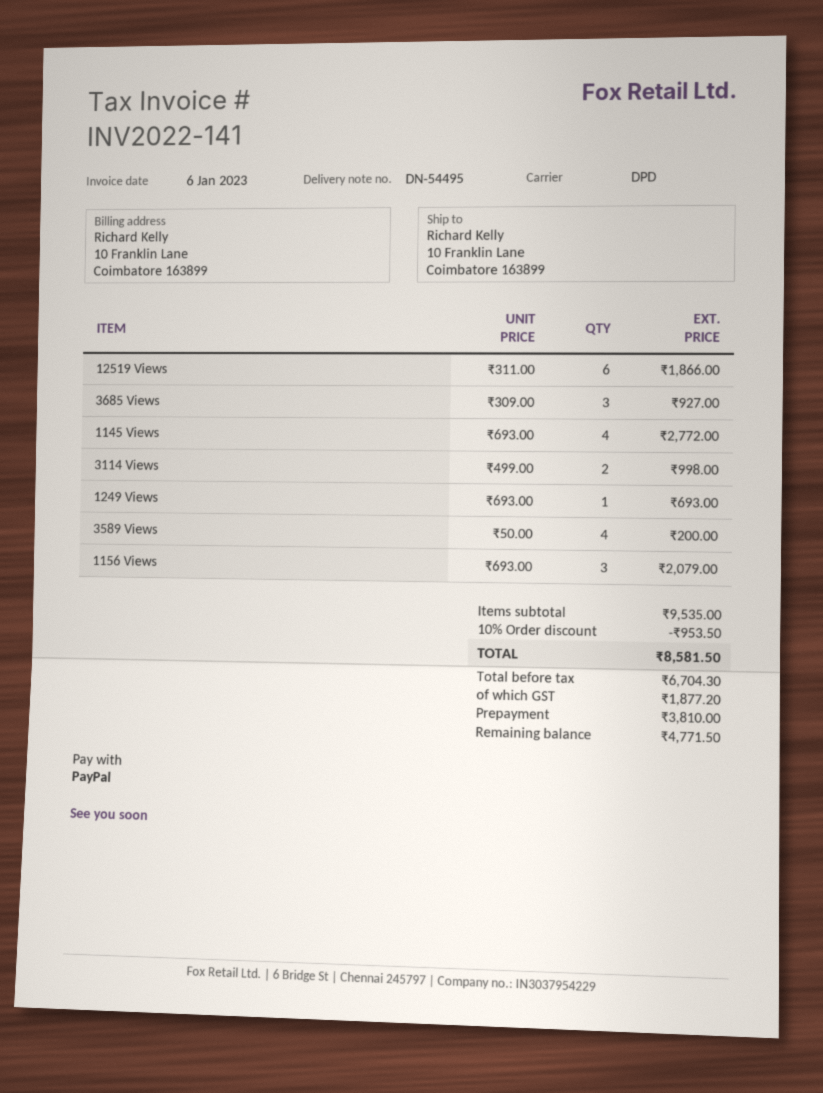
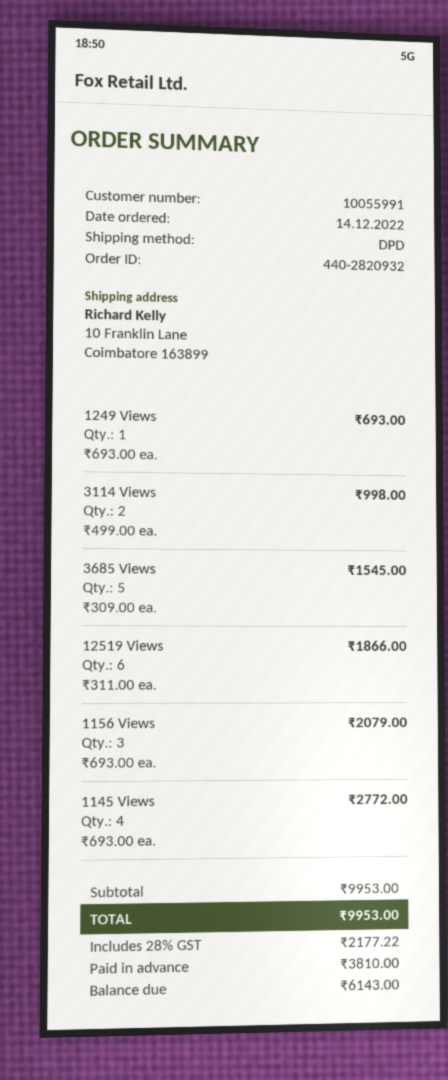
3685 Views: 3 x 309.00 = 927.00 -> 5 x 309.00 = 1545.00
3589 Views: 4 x 50.00 = 200.00 -> none
subtotal: 9535.00 -> 9953.00
discount: 10% = 953.50 -> none
tax: 1877.20 -> 2177.22
total: 8581.50 -> 9953.00
balance: 4771.50 -> 6143.00

